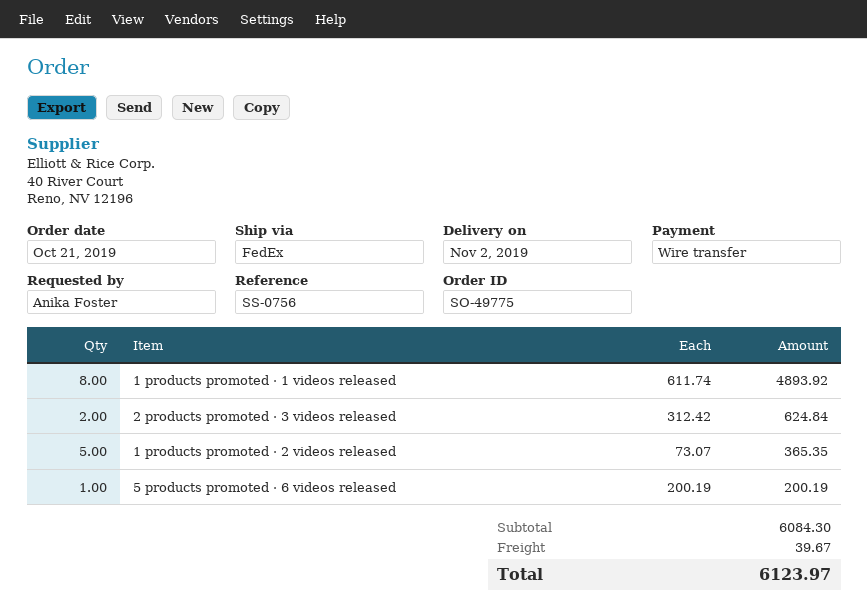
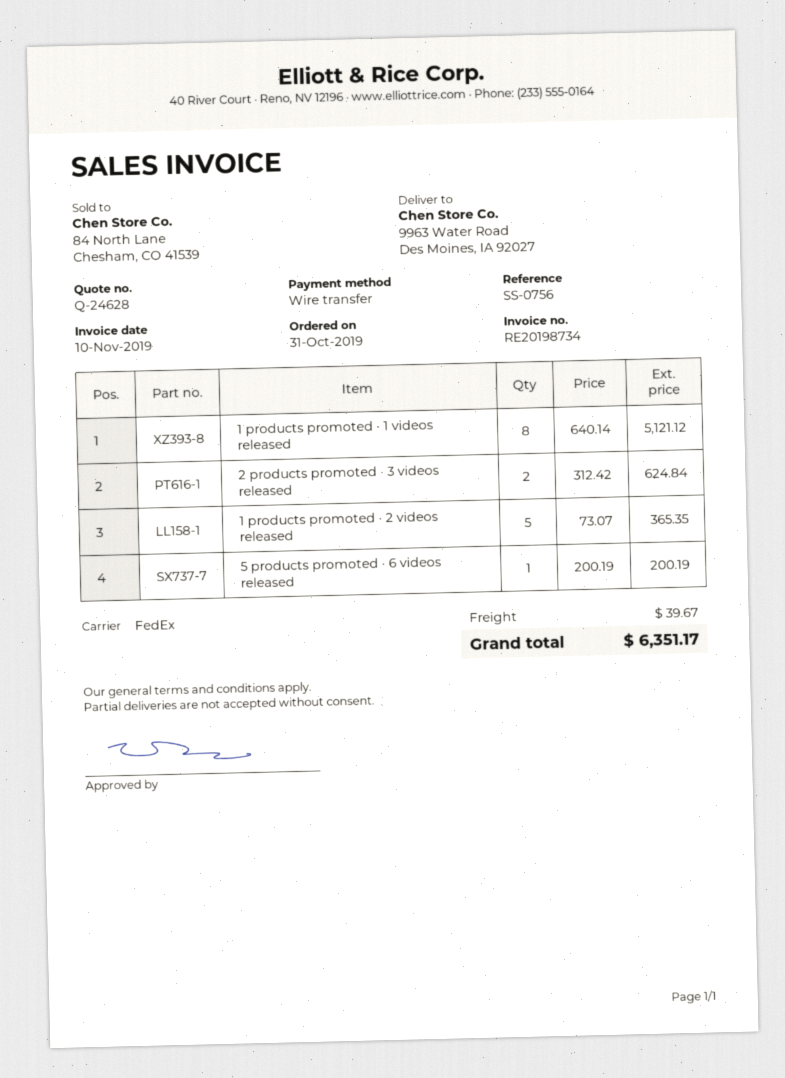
order date: 2019-10-21 -> 2019-10-31
1 products promoted · 1 videos released: 8 x 611.74 = 4893.92 -> 8 x 640.14 = 5121.12
total: 6123.97 -> 6351.17

